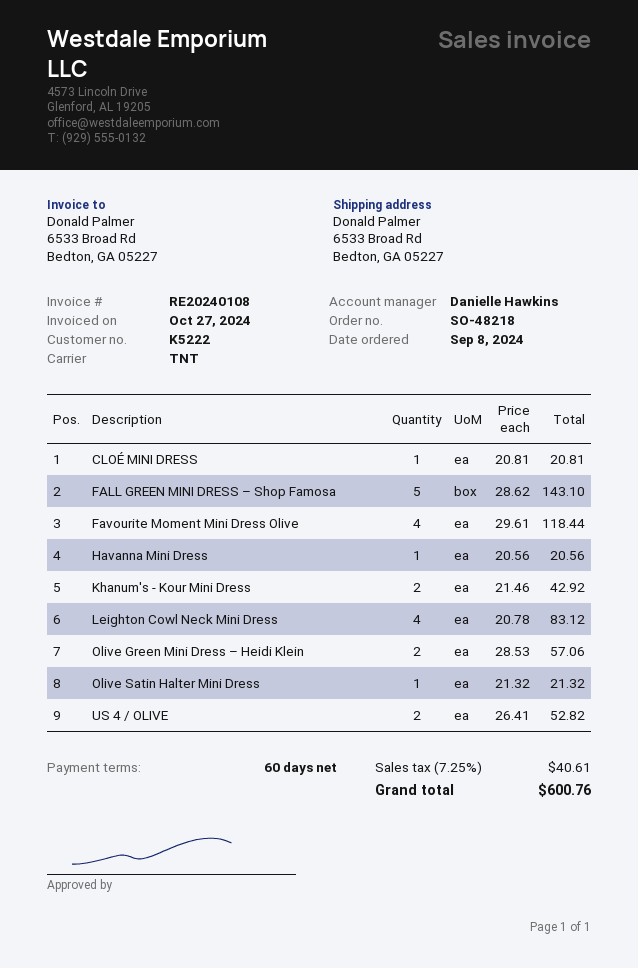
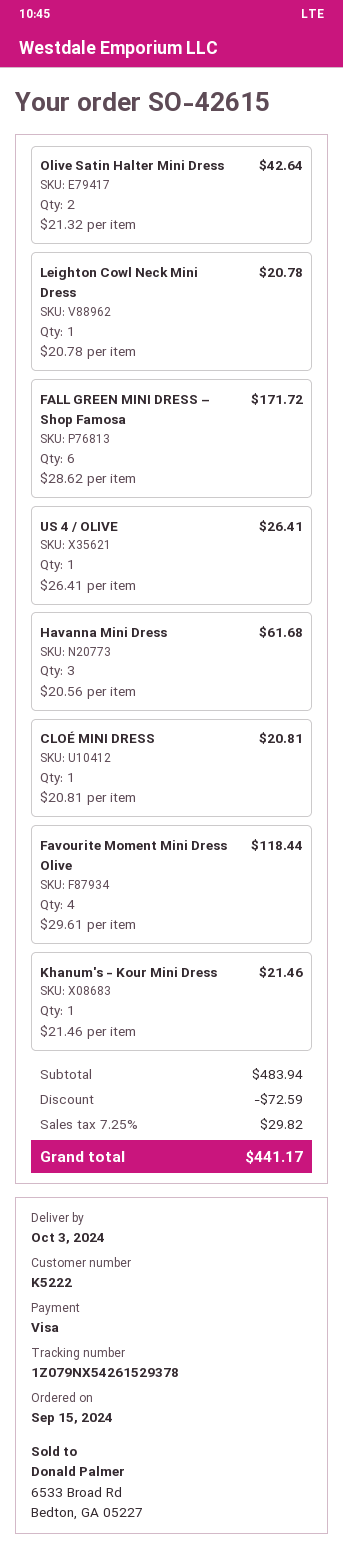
order number: SO-48218 -> SO-42615
order date: 2024-09-08 -> 2024-09-15
FALL GREEN MINI DRESS – Shop Famosa: 5 x 28.62 = 143.10 -> 6 x 28.62 = 171.72
Havanna Mini Dress: 1 x 20.56 = 20.56 -> 3 x 20.56 = 61.68
Khanum's - Kour Mini Dress: 2 x 21.46 = 42.92 -> 1 x 21.46 = 21.46
Leighton Cowl Neck Mini Dress: 4 x 20.78 = 83.12 -> 1 x 20.78 = 20.78
Olive Green Mini Dress – Heidi Klein: 2 x 28.53 = 57.06 -> none
Olive Satin Halter Mini Dress: 1 x 21.32 = 21.32 -> 2 x 21.32 = 42.64
US 4 / OLIVE: 2 x 26.41 = 52.82 -> 1 x 26.41 = 26.41
discount: none -> 72.59
tax: 7.25% = 40.61 -> 7.25% = 29.82
total: 600.76 -> 441.17

